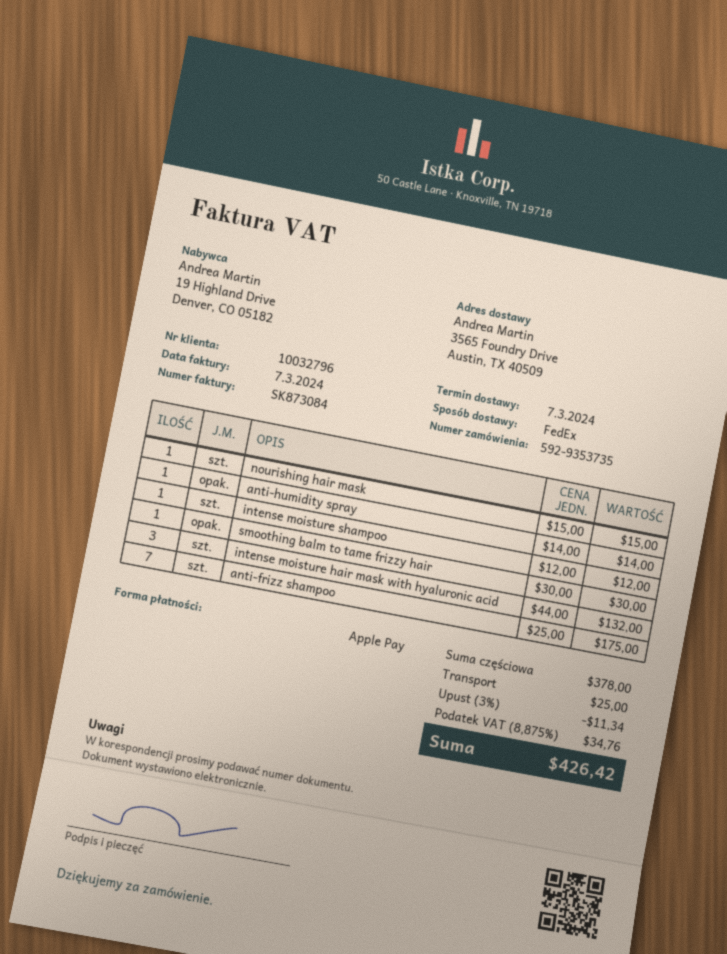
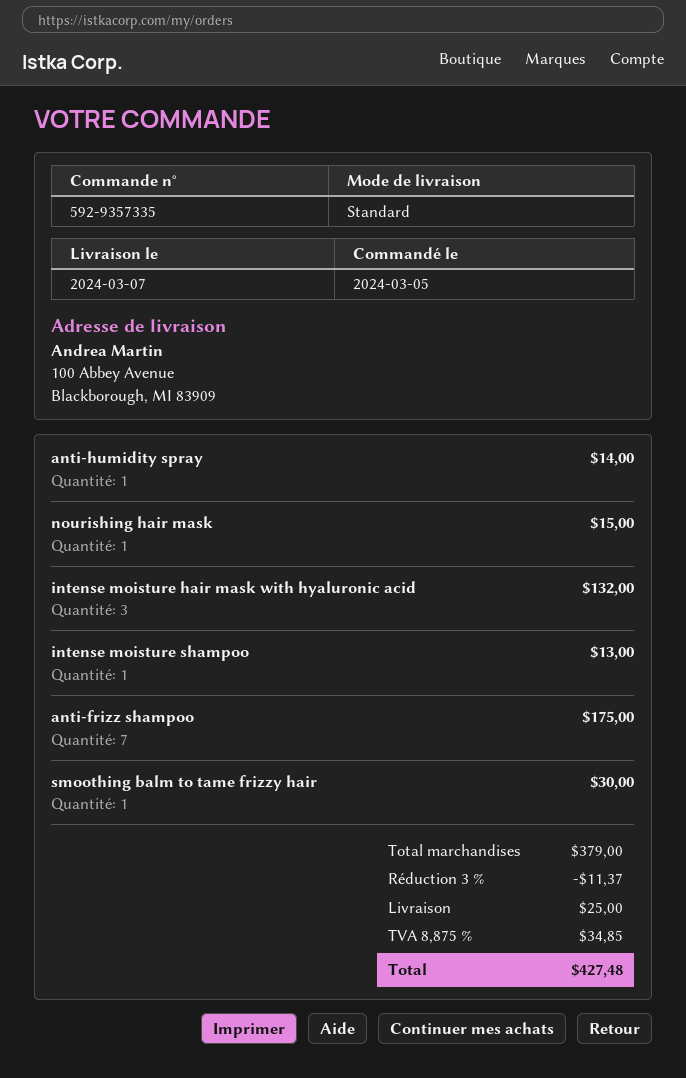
order number: 592-9353735 -> 592-9357335
shipping method: FedEx -> standard
ship to: 3565 Foundry Drive, Austin, TX 40509 -> 100 Abbey Avenue, Blackborough, MI 83909
intense moisture shampoo: 1 for 12.00 -> 1 for 13.00
subtotal: 378.00 -> 379.00
discount: 3% = 11.34 -> 3% = 11.37
tax: 8.875% = 34.76 -> 8.875% = 34.85
total: 426.42 -> 427.48

